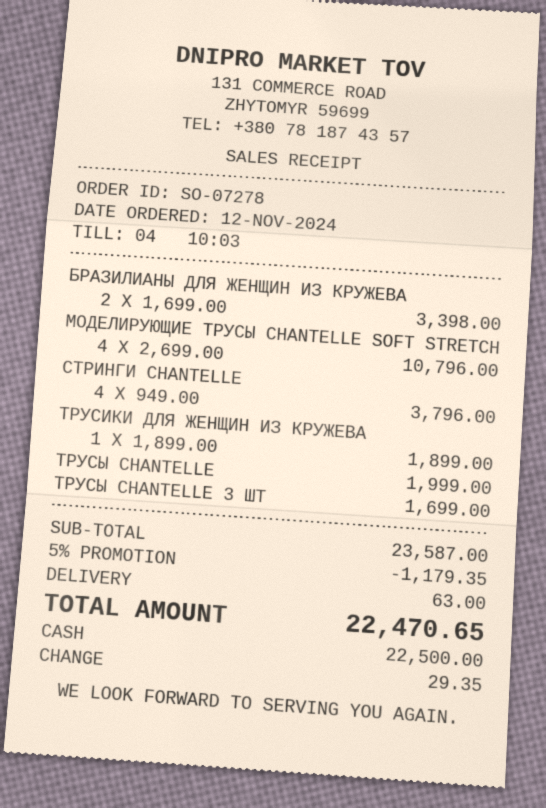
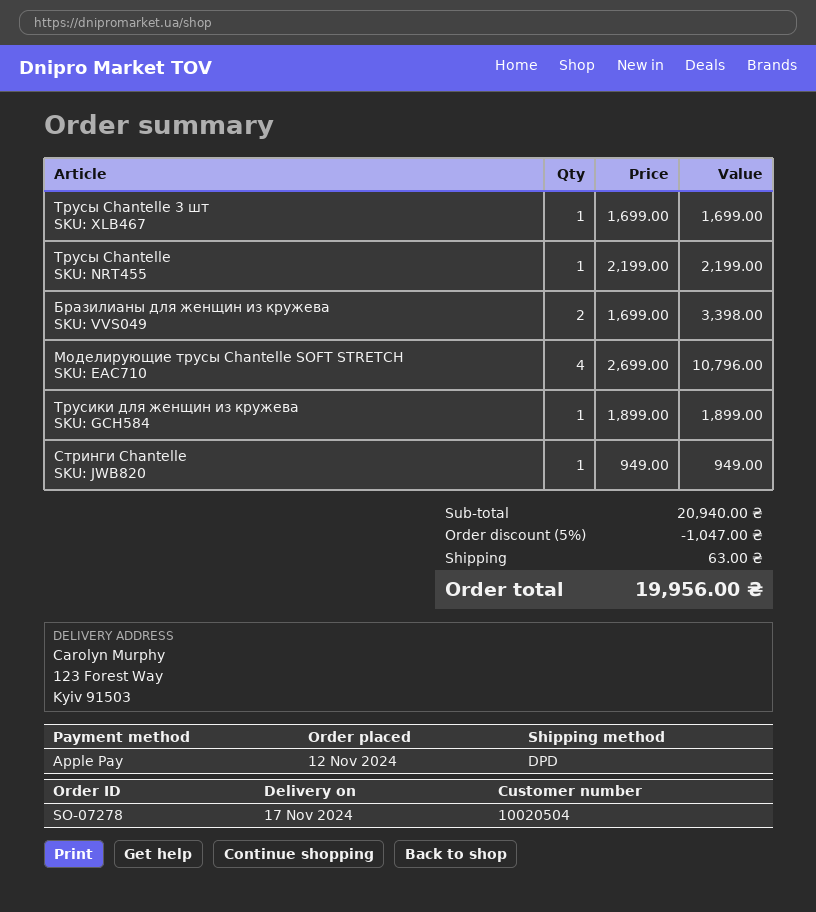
payment method: cash -> Apple Pay
СТРИНГИ CHANTELLE: 4 x 949.00 = 3796.00 -> 1 x 949.00 = 949.00
ТРУСЫ CHANTELLE: 1 x 1999.00 = 1999.00 -> 1 x 2199.00 = 2199.00
subtotal: 23587.00 -> 20940.00
discount: 5% = 1179.35 -> 5% = 1047.00
total: 22470.65 -> 19956.00

